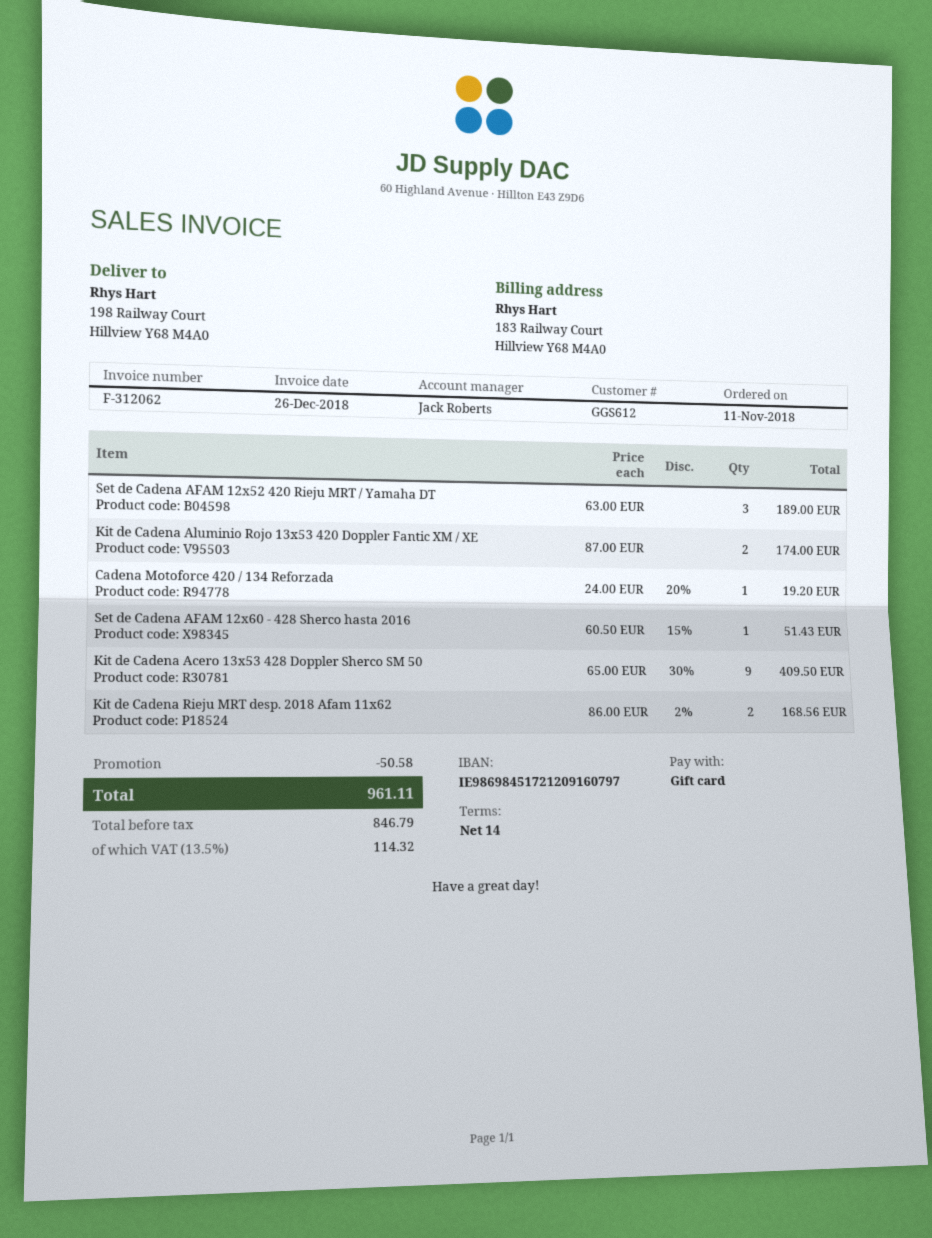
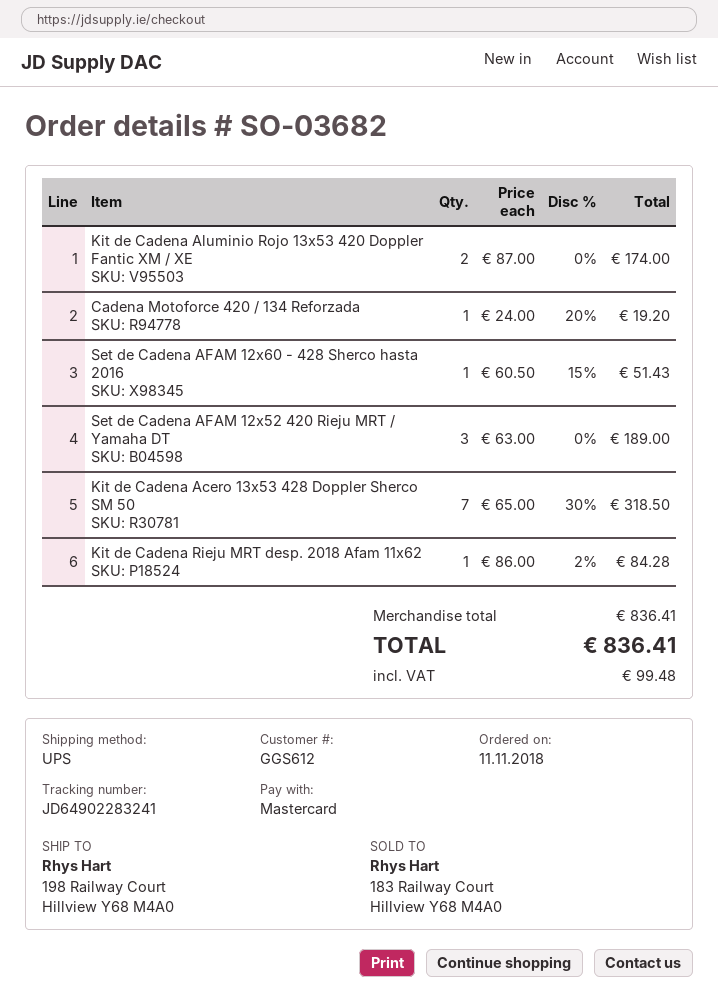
payment method: gift card -> Mastercard
Kit de Cadena Acero 13x53 428 Doppler Sherco SM 50: 9 x 65.00 - 30% = 409.50 -> 7 x 65.00 - 30% = 318.50
Kit de Cadena Rieju MRT desp. 2018 Afam 11x62: 2 x 86.00 - 2% = 168.56 -> 1 x 86.00 - 2% = 84.28
discount: 50.58 -> none
tax: 114.32 -> 99.48
total: 961.11 -> 836.41

